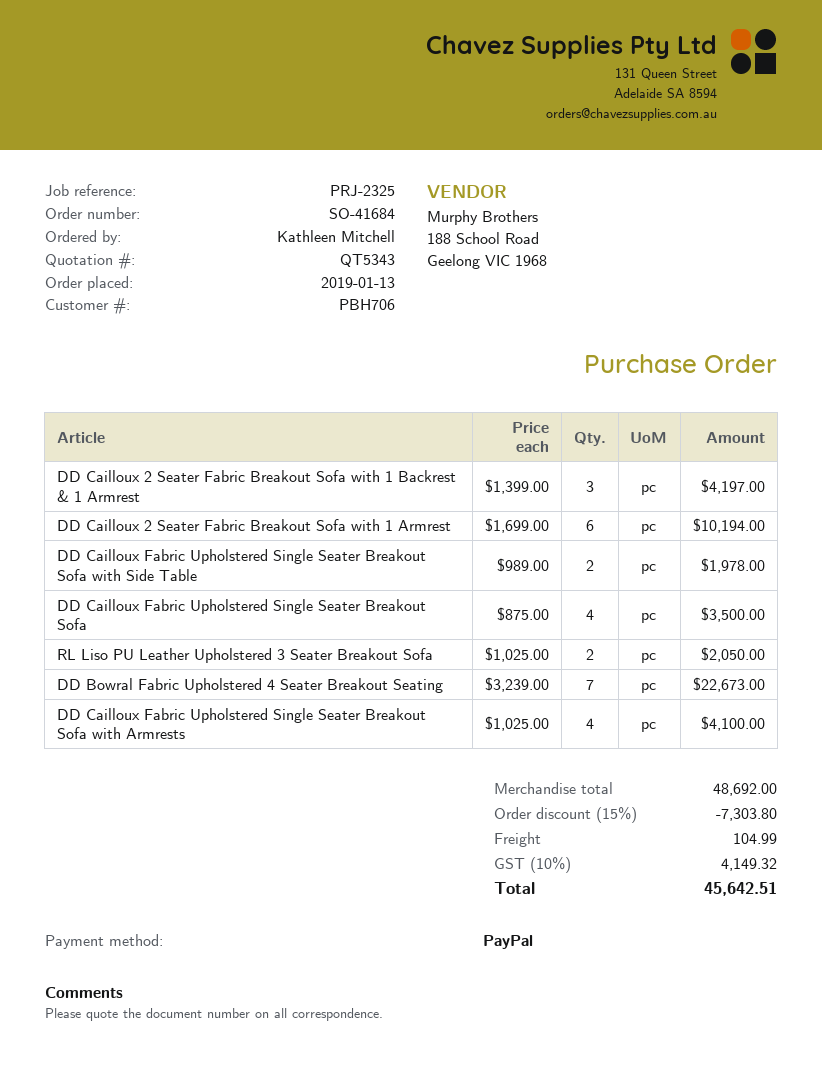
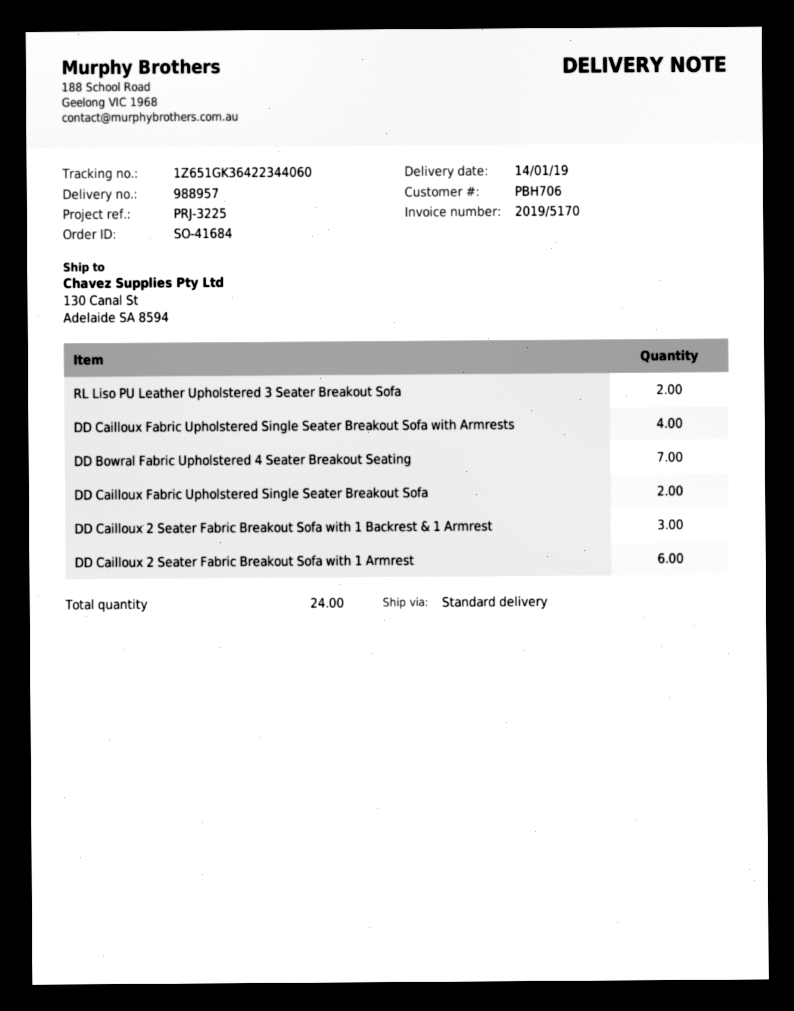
reference: PRJ-2325 -> PRJ-3225
DD Cailloux Fabric Upholstered Single Seater Breakout Sofa with Side Table: 2 -> none
DD Cailloux Fabric Upholstered Single Seater Breakout Sofa: 4 -> 2

